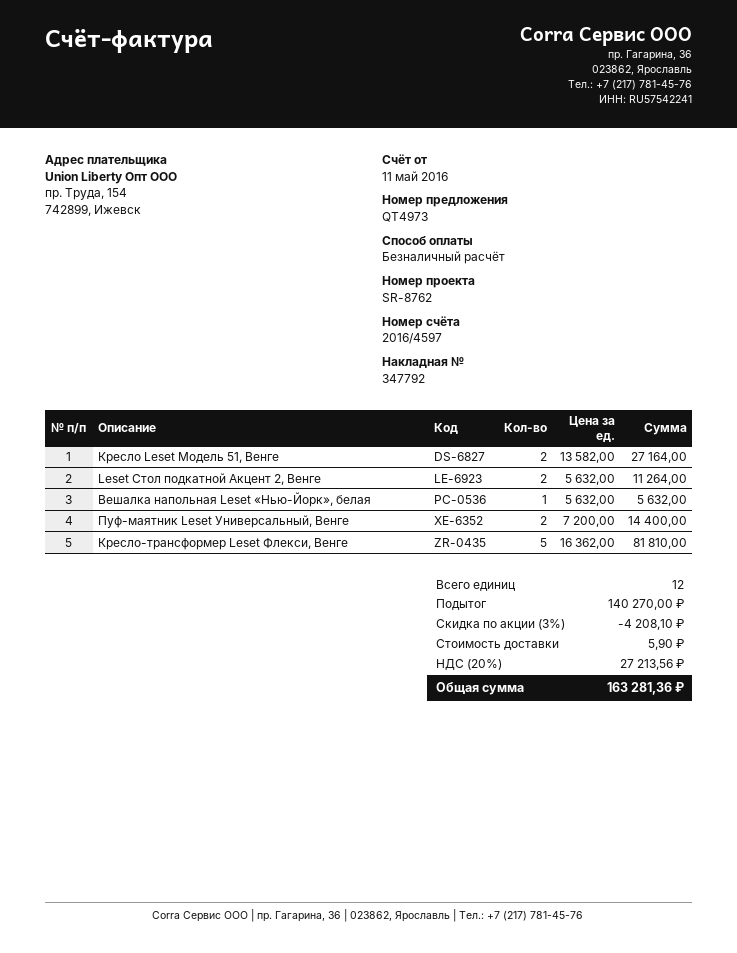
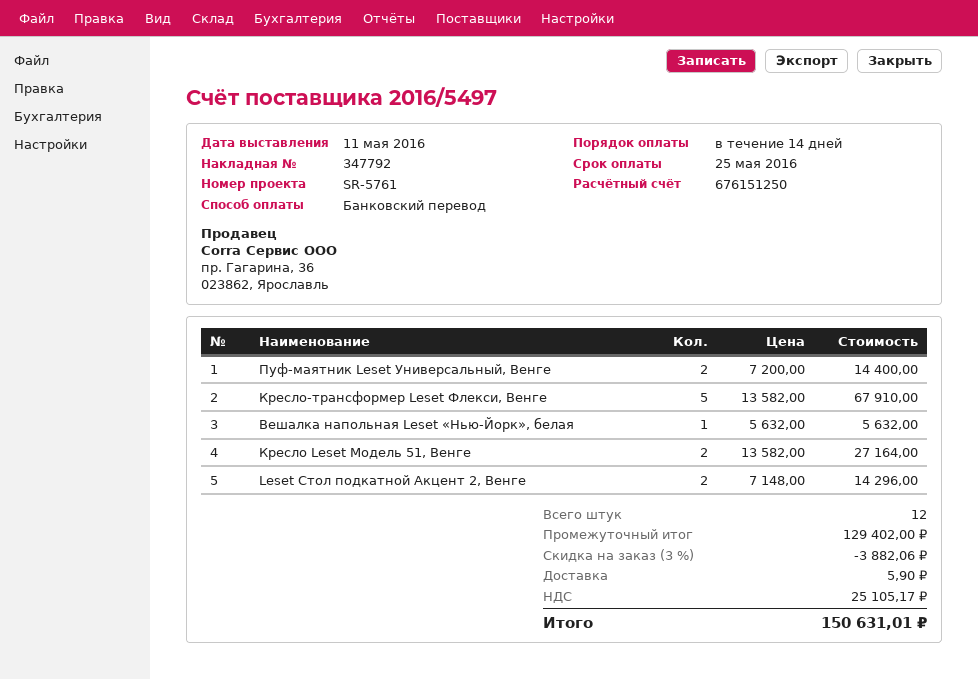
invoice number: 2016/4597 -> 2016/5497
reference: SR-8762 -> SR-5761
Leset Стол подкатной Акцент 2, Венге: 2 x 5632.00 = 11264.00 -> 2 x 7148.00 = 14296.00
Кресло-трансформер Leset Флекси, Венге: 5 x 16362.00 = 81810.00 -> 5 x 13582.00 = 67910.00
subtotal: 140270.00 -> 129402.00
discount: 3% = 4208.10 -> 3% = 3882.06
tax: 27213.56 -> 25105.17
total: 163281.36 -> 150631.01

